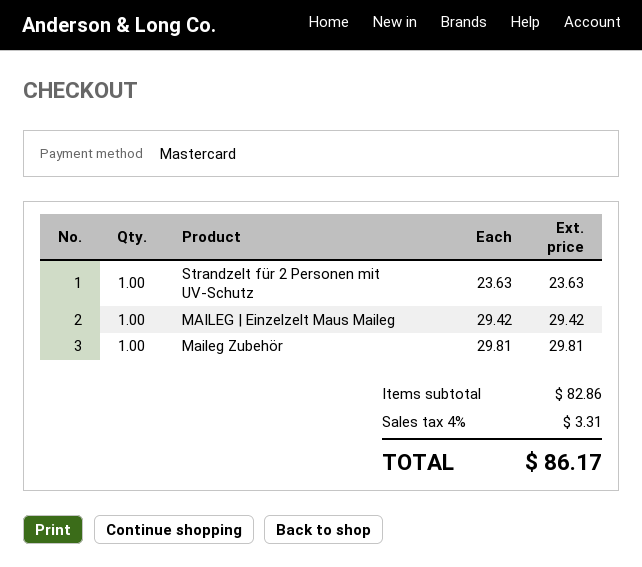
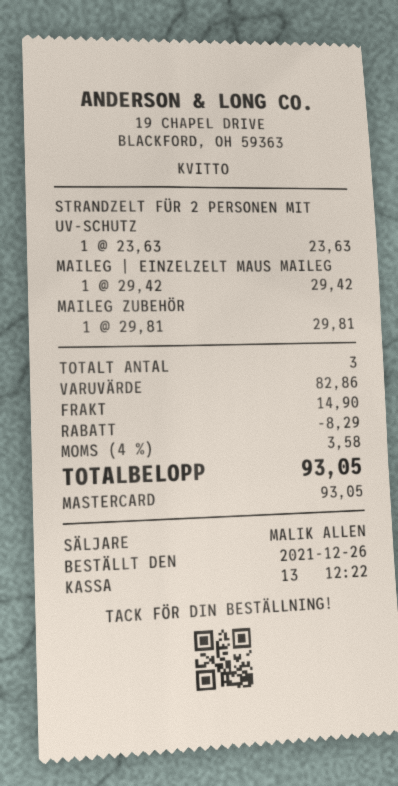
discount: none -> 8.29
shipping: none -> 14.90
tax: 4% = 3.31 -> 4% = 3.58
total: 86.17 -> 93.05

